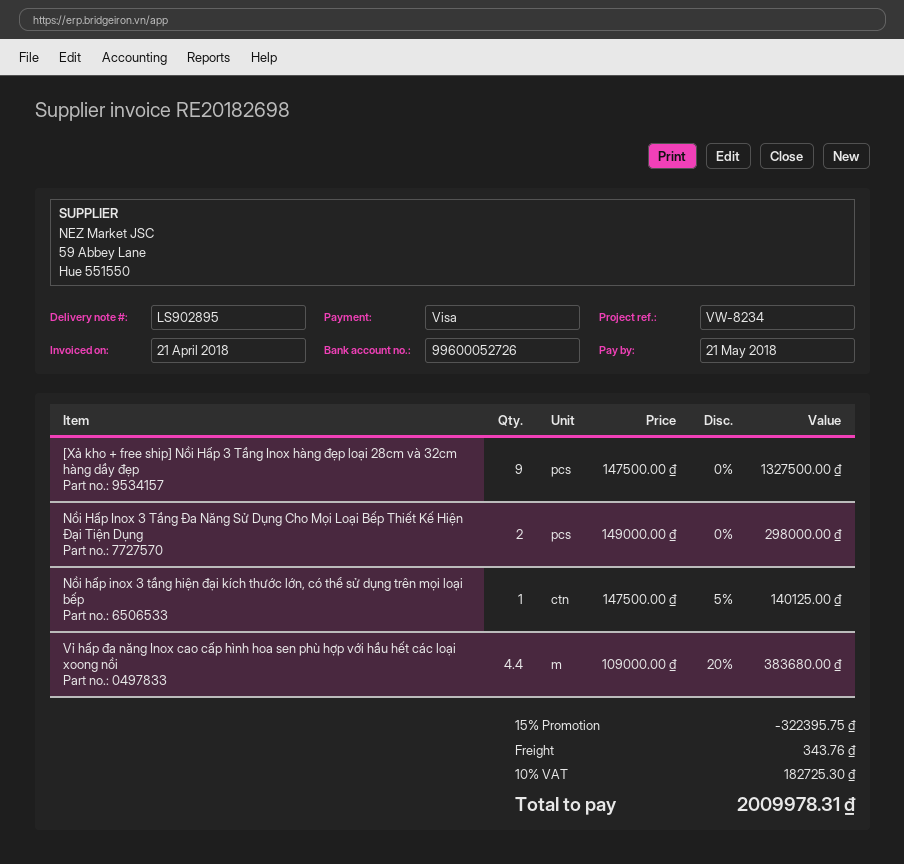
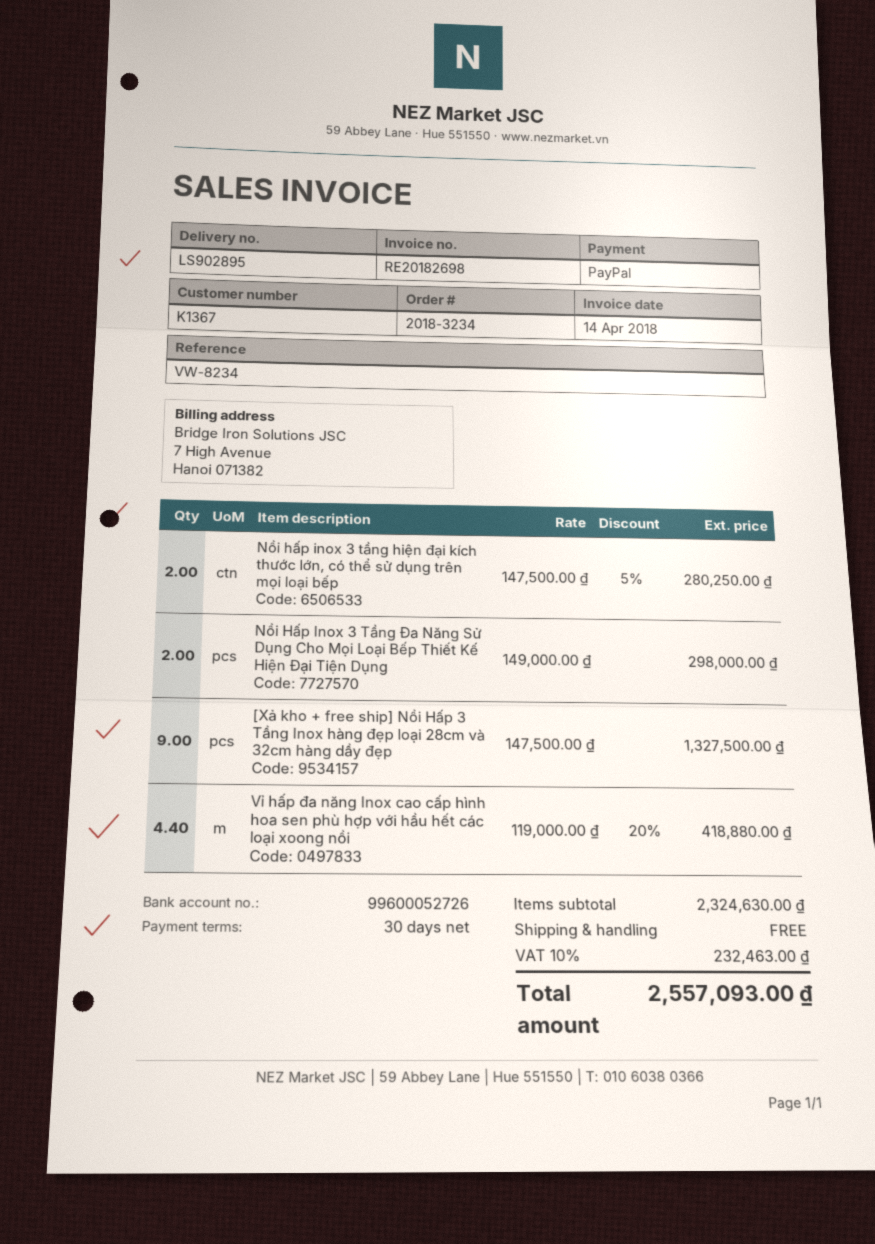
invoice date: 2018-04-21 -> 2018-04-14
payment method: Visa -> PayPal
Nồi hấp inox 3 tầng hiện đại kích thước lớn, có thể sử dụng trên mọi loại bếp: 1 x 147500.00 - 5% = 140125.00 -> 2 x 147500.00 - 5% = 280250.00
Vỉ hấp đa năng Inox cao cấp hình hoa sen phù hợp với hầu hết các loại xoong nồi: 4.4 x 109000.00 - 20% = 383680.00 -> 4.4 x 119000.00 - 20% = 418880.00
discount: 15% = 322395.75 -> none
shipping: 343.76 -> 0.00
tax: 10% = 182725.30 -> 10% = 232463.00
total: 2009978.31 -> 2557093.00

